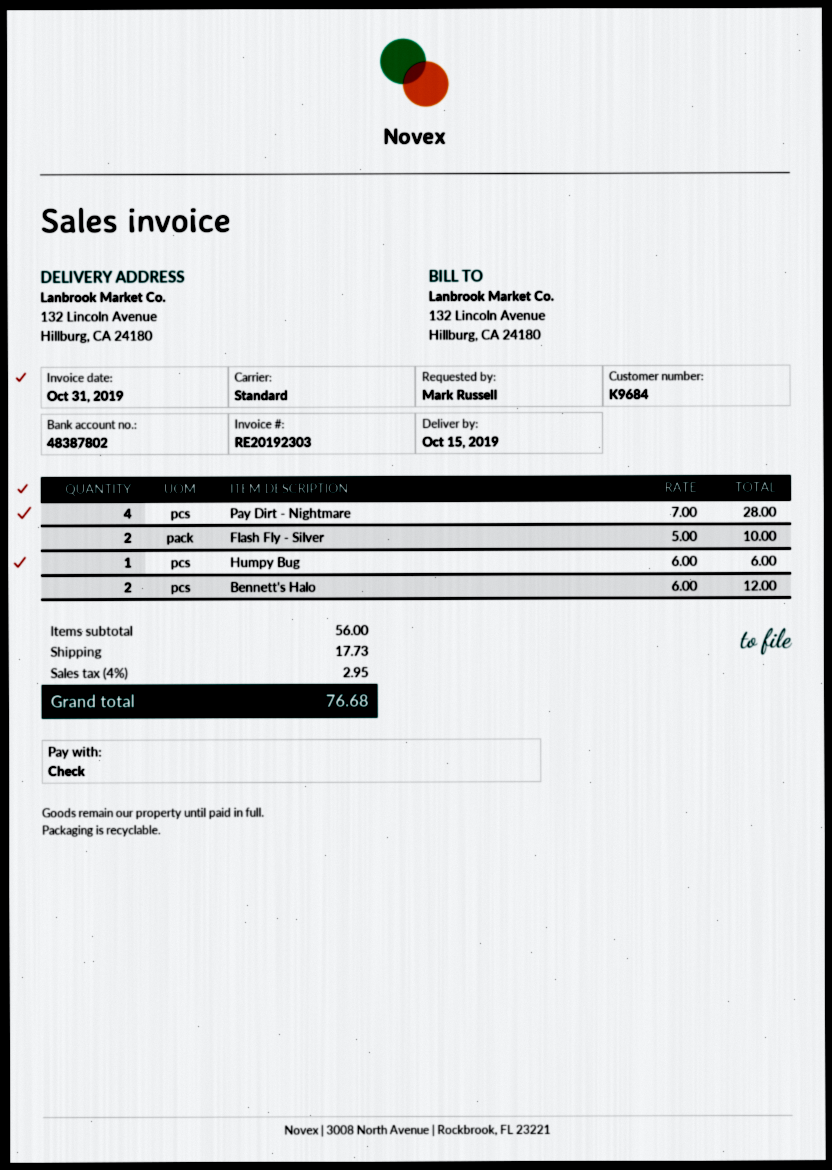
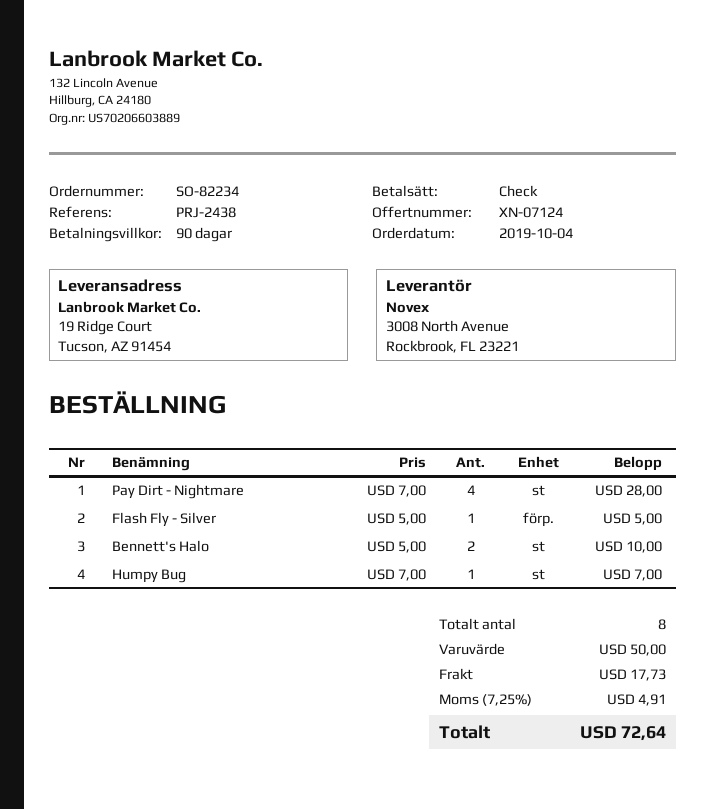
ship to: 132 Lincoln Avenue, Hillburg, CA 24180 -> 19 Ridge Court, Tucson, AZ 91454
Flash Fly - Silver: 2 x 5.00 = 10.00 -> 1 x 5.00 = 5.00
Humpy Bug: 1 x 6.00 = 6.00 -> 1 x 7.00 = 7.00
Bennett's Halo: 2 x 6.00 = 12.00 -> 2 x 5.00 = 10.00
subtotal: 56.00 -> 50.00
tax: 4% = 2.95 -> 7.25% = 4.91
total: 76.68 -> 72.64

